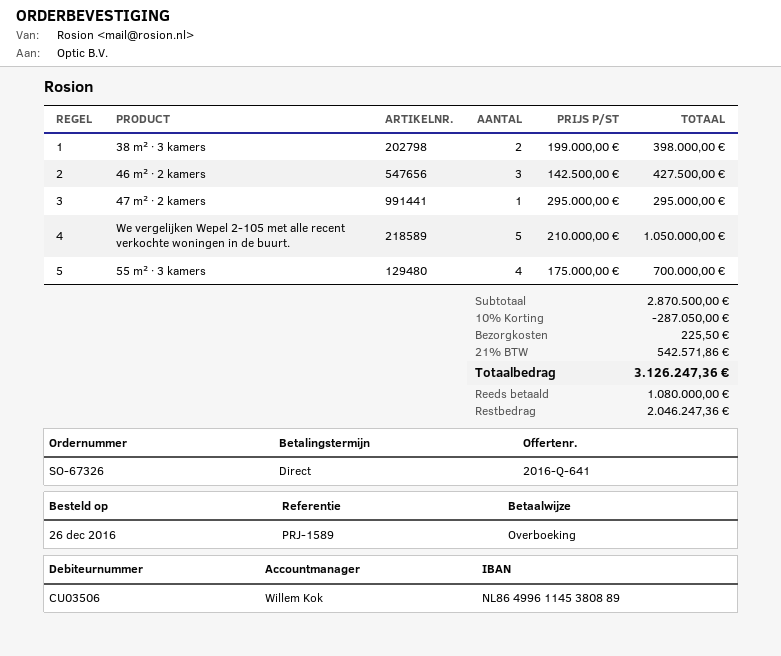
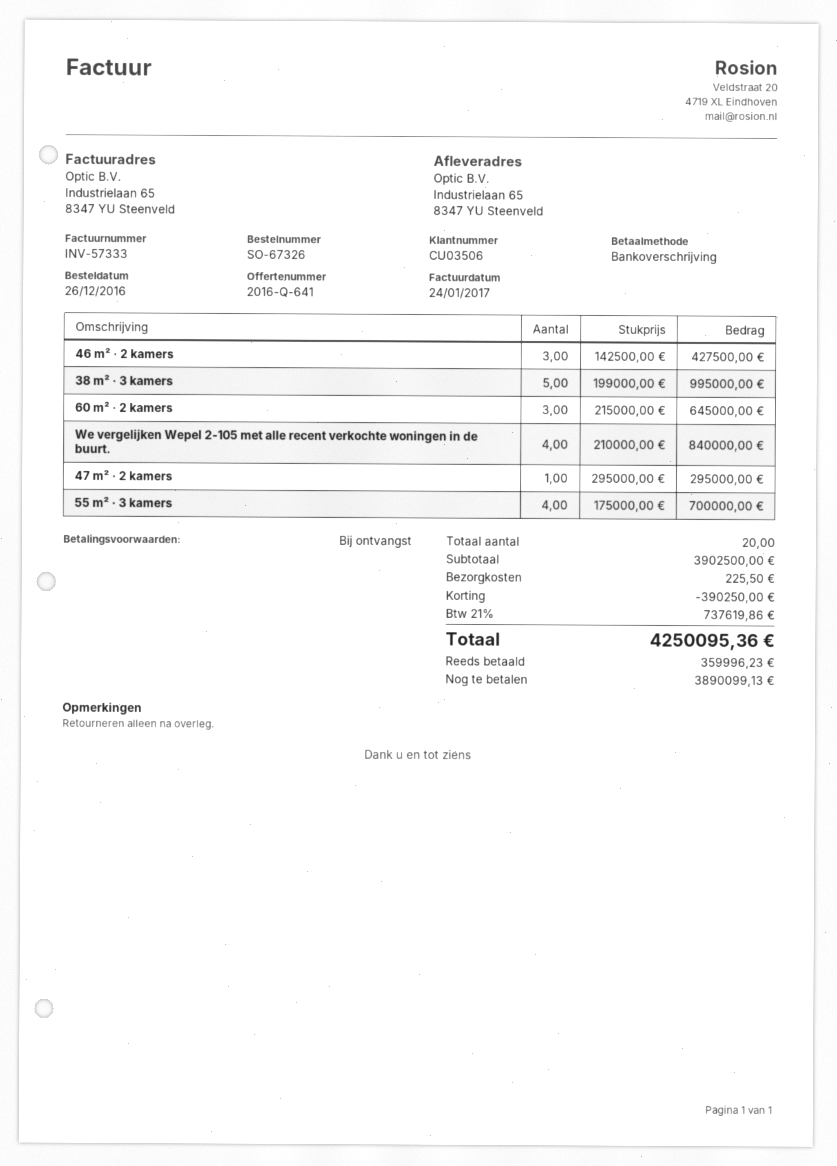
38 m² · 3 kamers: 2 x 199000.00 = 398000.00 -> 5 x 199000.00 = 995000.00
We vergelijken Wepel 2-105 met alle recent verkochte woningen in de buurt.: 5 x 210000.00 = 1050000.00 -> 4 x 210000.00 = 840000.00
60 m² · 2 kamers: none -> 3 x 215000.00 = 645000.00
subtotal: 2870500.00 -> 3902500.00
discount: 287050.00 -> 390250.00
tax: 21% = 542571.86 -> 21% = 737619.86
total: 3126247.36 -> 4250095.36
deposit: 1080000.00 -> 359996.23
balance: 2046247.36 -> 3890099.13

